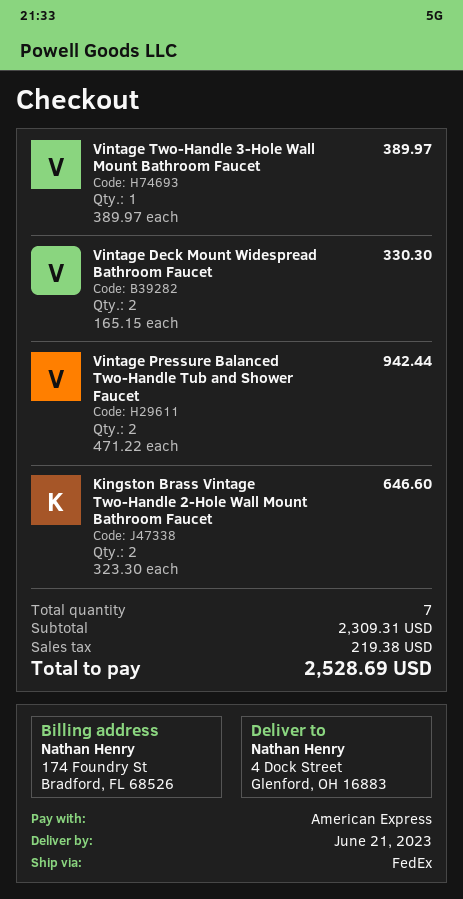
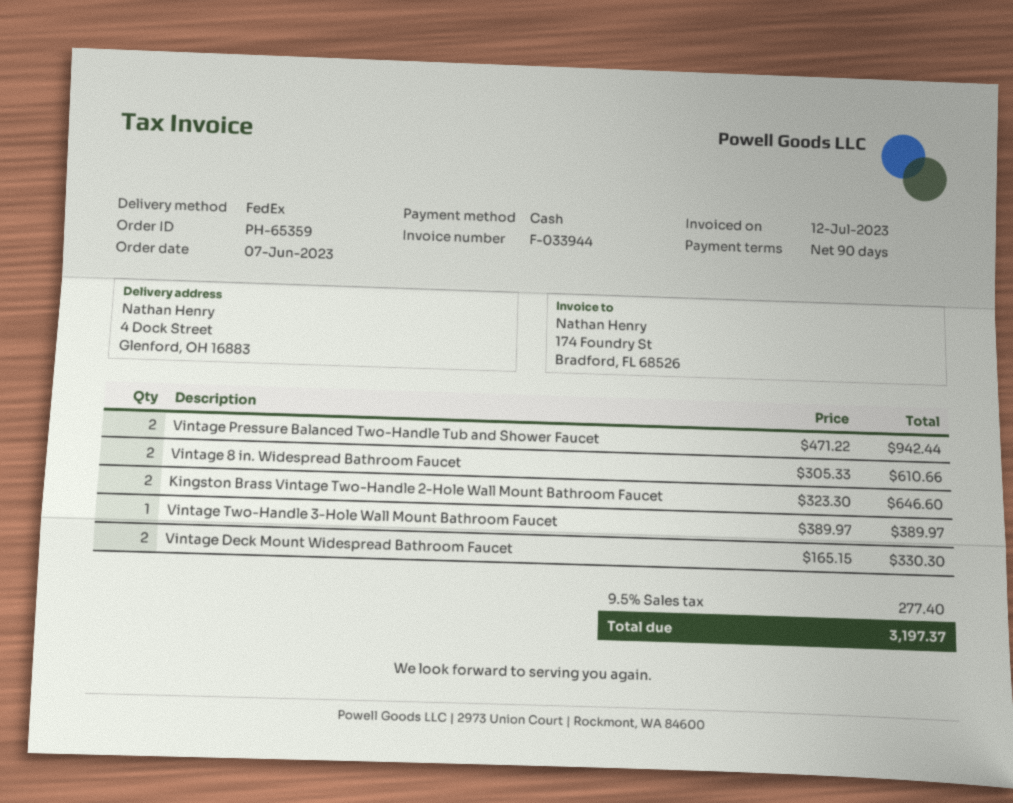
payment method: American Express -> cash
Vintage 8 in. Widespread Bathroom Faucet: none -> 2 x 305.33 = 610.66
tax: 219.38 -> 277.40
total: 2528.69 -> 3197.37

